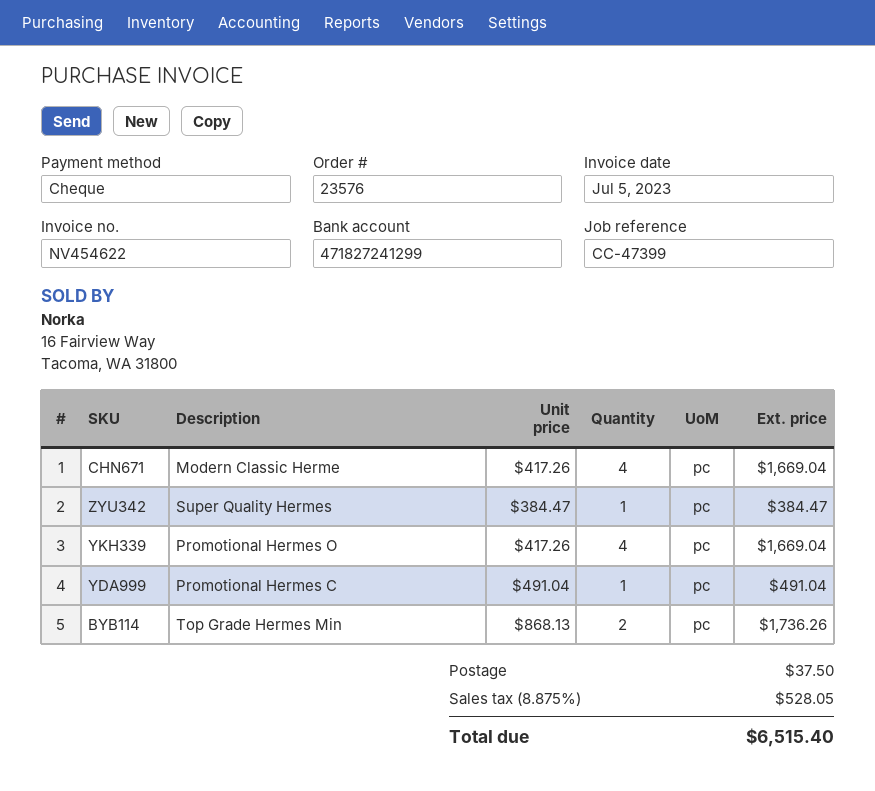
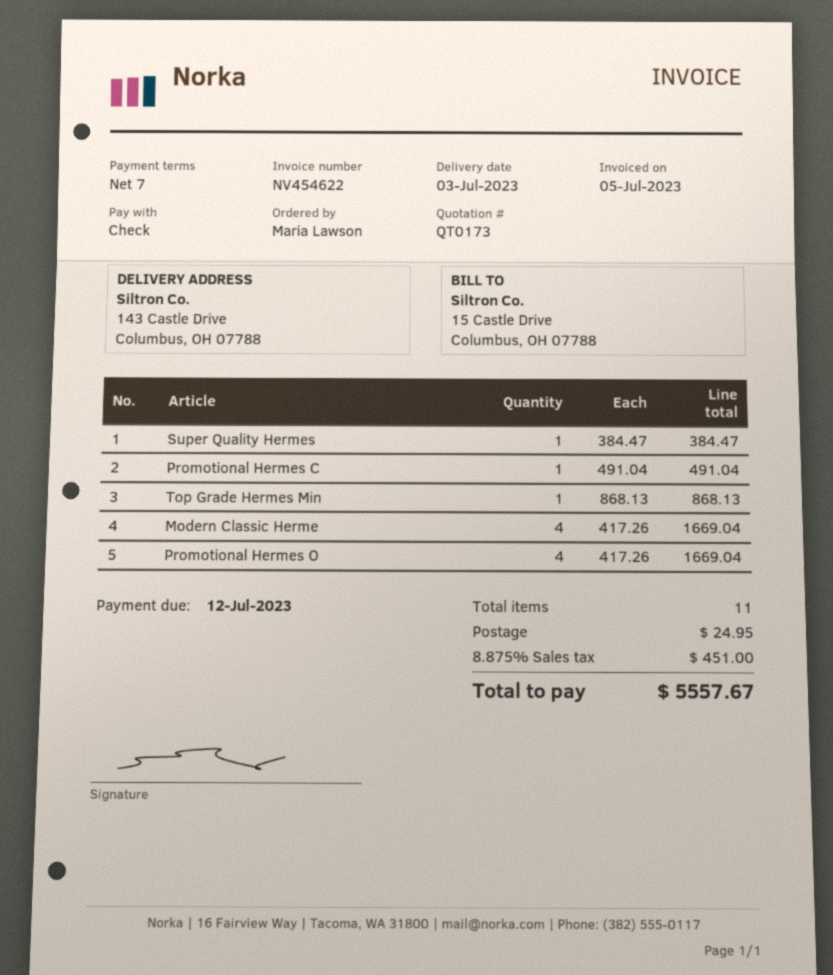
Top Grade Hermes Min: 2 x 868.13 = 1736.26 -> 1 x 868.13 = 868.13
shipping: 37.50 -> 24.95
tax: 8.875% = 528.05 -> 8.875% = 451.00
total: 6515.40 -> 5557.67

